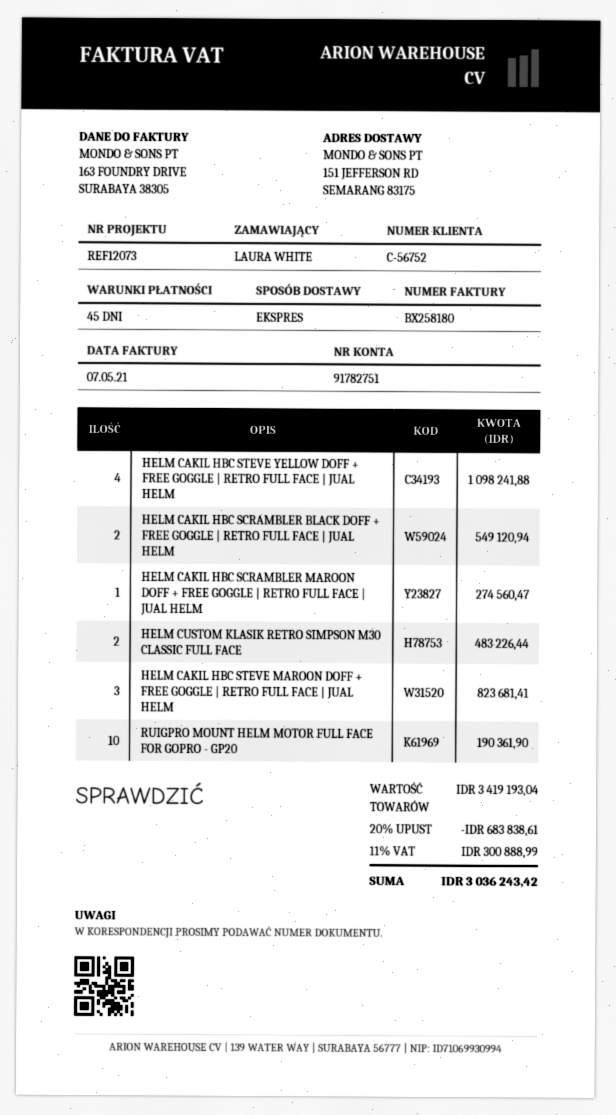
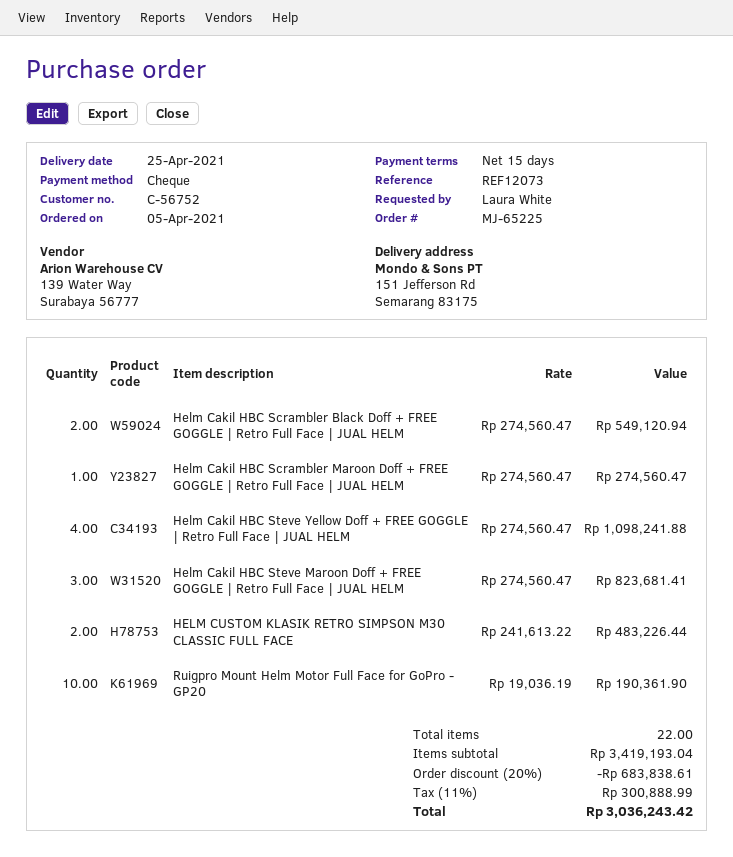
payment terms: 45 days -> 15 days

